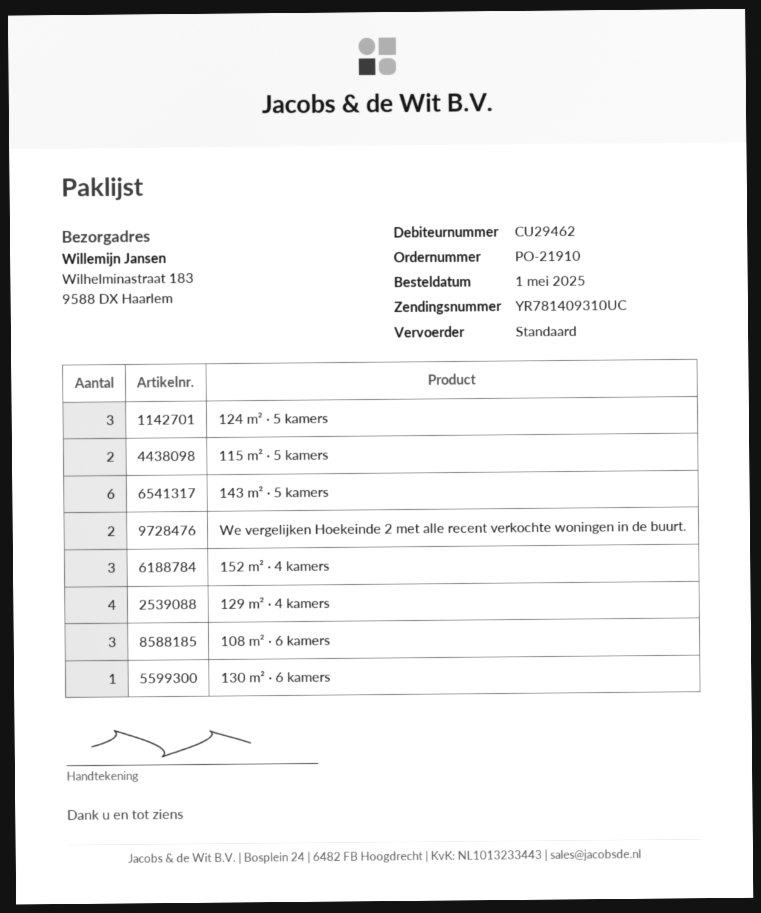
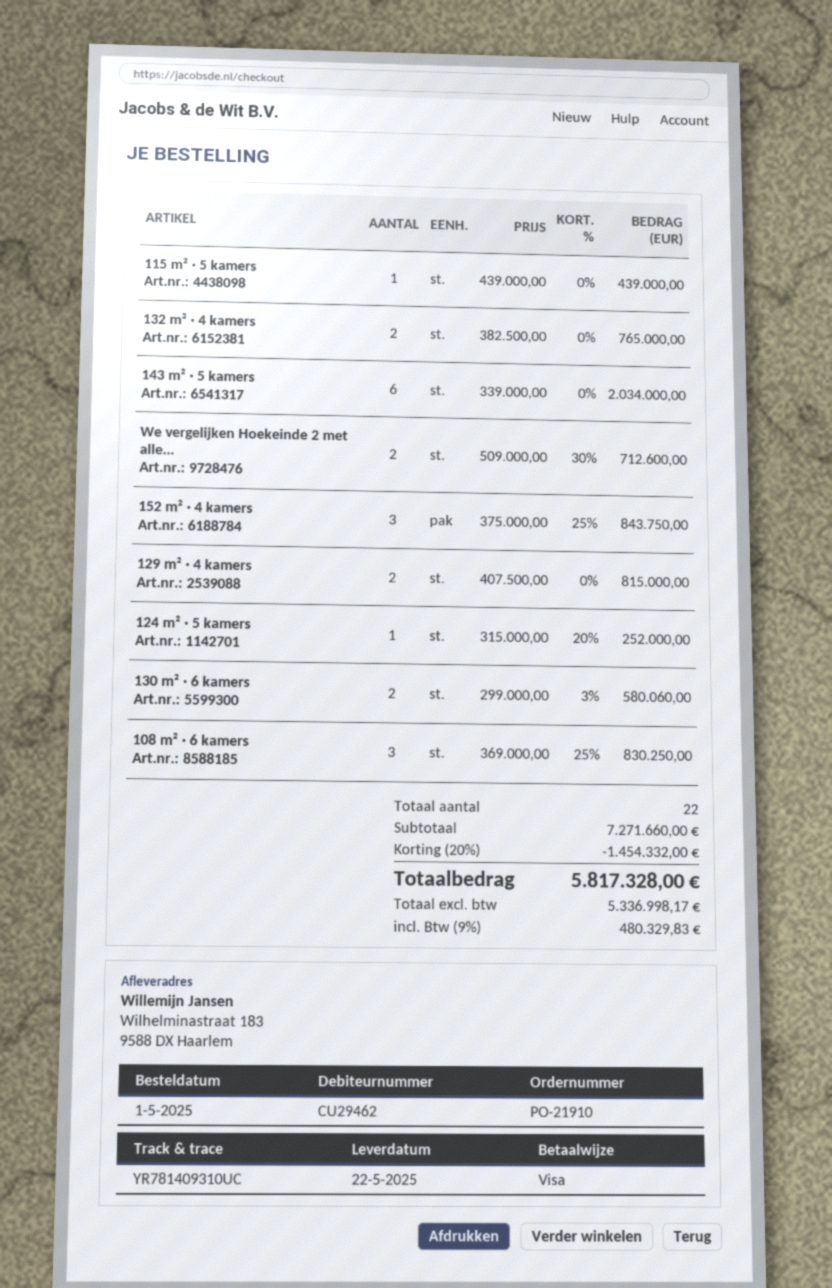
124 m² · 5 kamers: 3 -> 1
115 m² · 5 kamers: 2 -> 1
129 m² · 4 kamers: 4 -> 2
130 m² · 6 kamers: 1 -> 2
132 m² · 4 kamers: none -> 2

